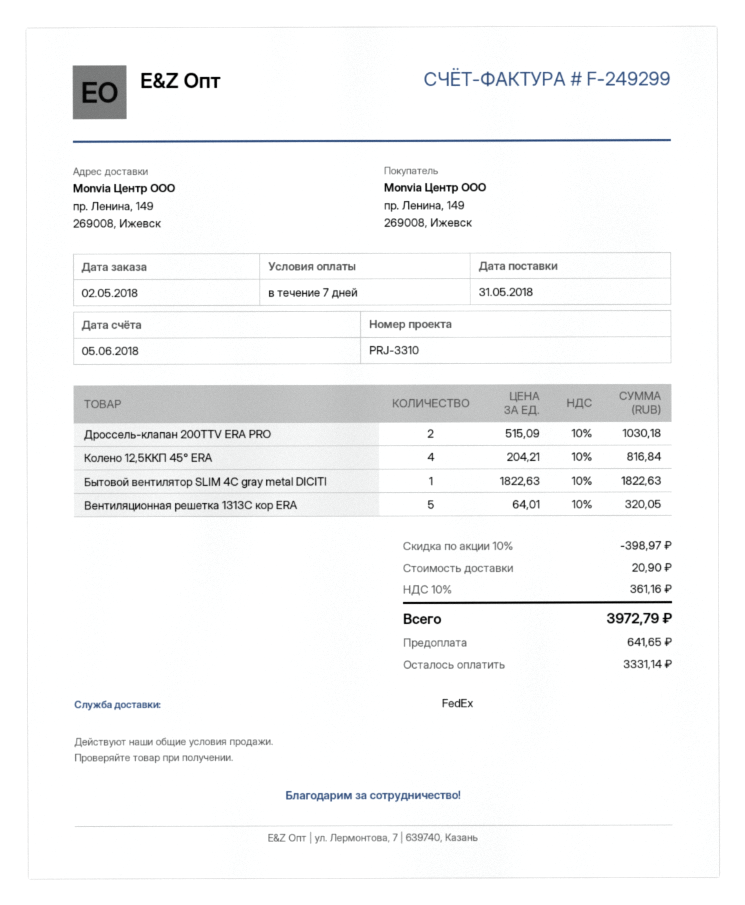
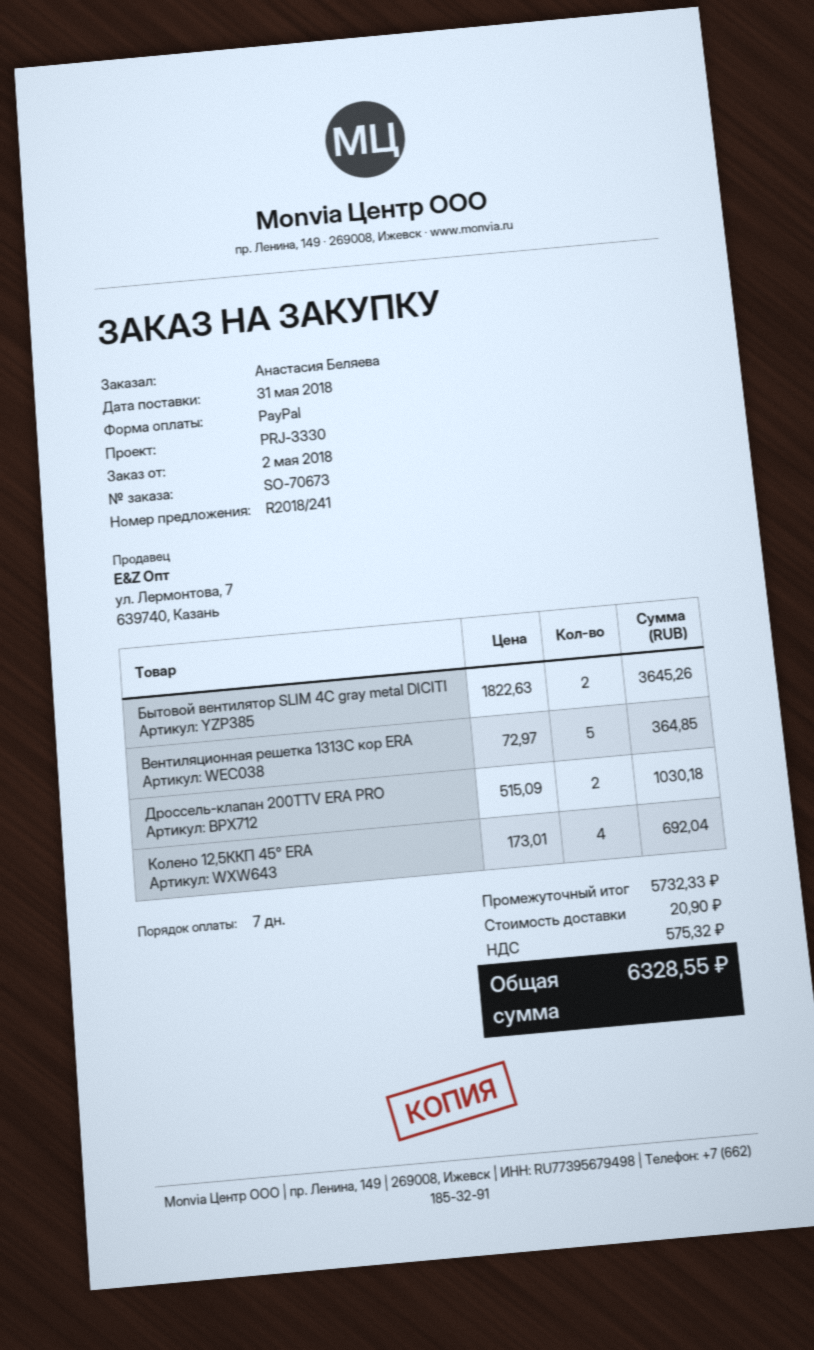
reference: PRJ-3310 -> PRJ-3330
Колено 12,5ККП 45° ERA: 4 x 204.21 = 816.84 -> 4 x 173.01 = 692.04
Бытовой вентилятор SLIM 4C gray metal DICITI: 1 x 1822.63 = 1822.63 -> 2 x 1822.63 = 3645.26
Вентиляционная решетка 1313С кор ERA: 5 x 64.01 = 320.05 -> 5 x 72.97 = 364.85
discount: 10% = 398.97 -> none
tax: 361.16 -> 575.32
total: 3972.79 -> 6328.55

